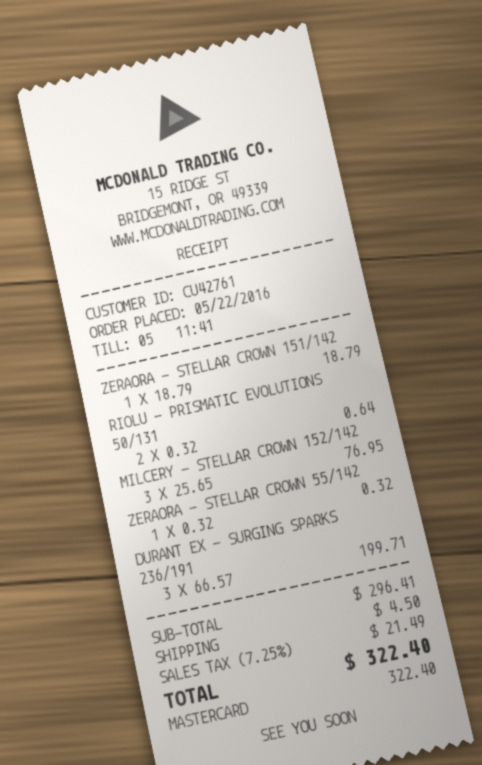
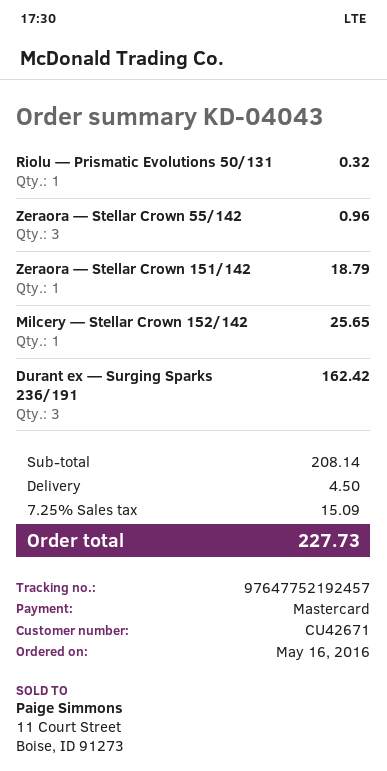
order date: 2016-05-22 -> 2016-05-16
customer number: CU42761 -> CU42671
RIOLU — PRISMATIC EVOLUTIONS 50/131: 2 for 0.64 -> 1 for 0.32
MILCERY — STELLAR CROWN 152/142: 3 for 76.95 -> 1 for 25.65
ZERAORA — STELLAR CROWN 55/142: 1 for 0.32 -> 3 for 0.96
DURANT EX — SURGING SPARKS 236/191: 3 for 199.71 -> 3 for 162.42
subtotal: 296.41 -> 208.14
tax: 7.25% = 21.49 -> 7.25% = 15.09
total: 322.40 -> 227.73

